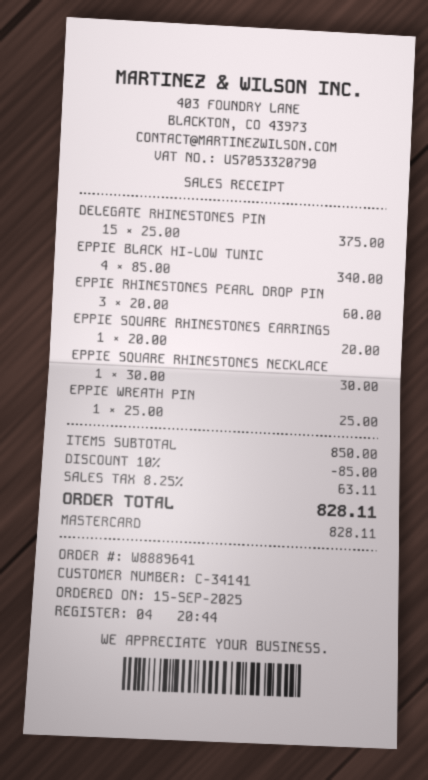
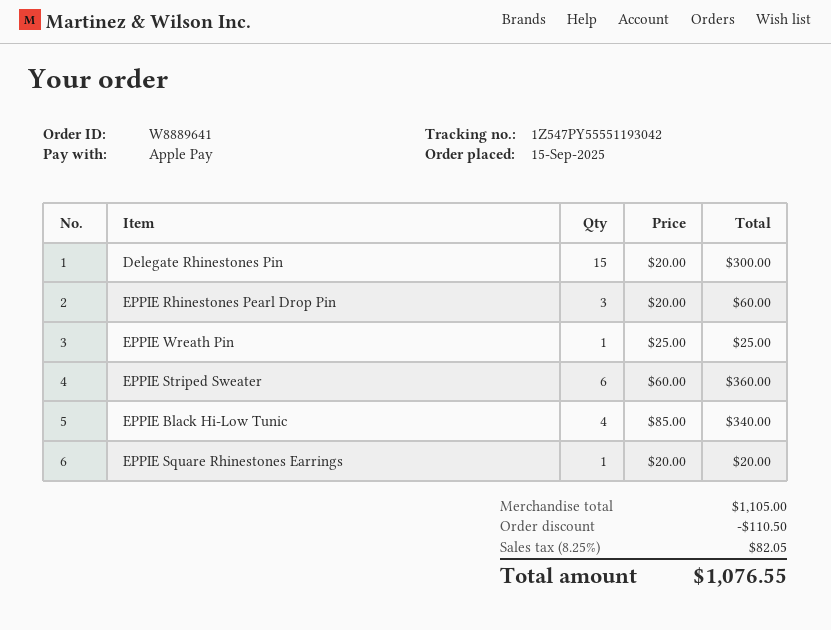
payment method: Mastercard -> Apple Pay
DELEGATE RHINESTONES PIN: 15 x 25.00 = 375.00 -> 15 x 20.00 = 300.00
EPPIE SQUARE RHINESTONES NECKLACE: 1 x 30.00 = 30.00 -> none
EPPIE Striped Sweater: none -> 6 x 60.00 = 360.00
subtotal: 850.00 -> 1105.00
discount: 85.00 -> 110.50
tax: 8.25% = 63.11 -> 8.25% = 82.05
total: 828.11 -> 1076.55

